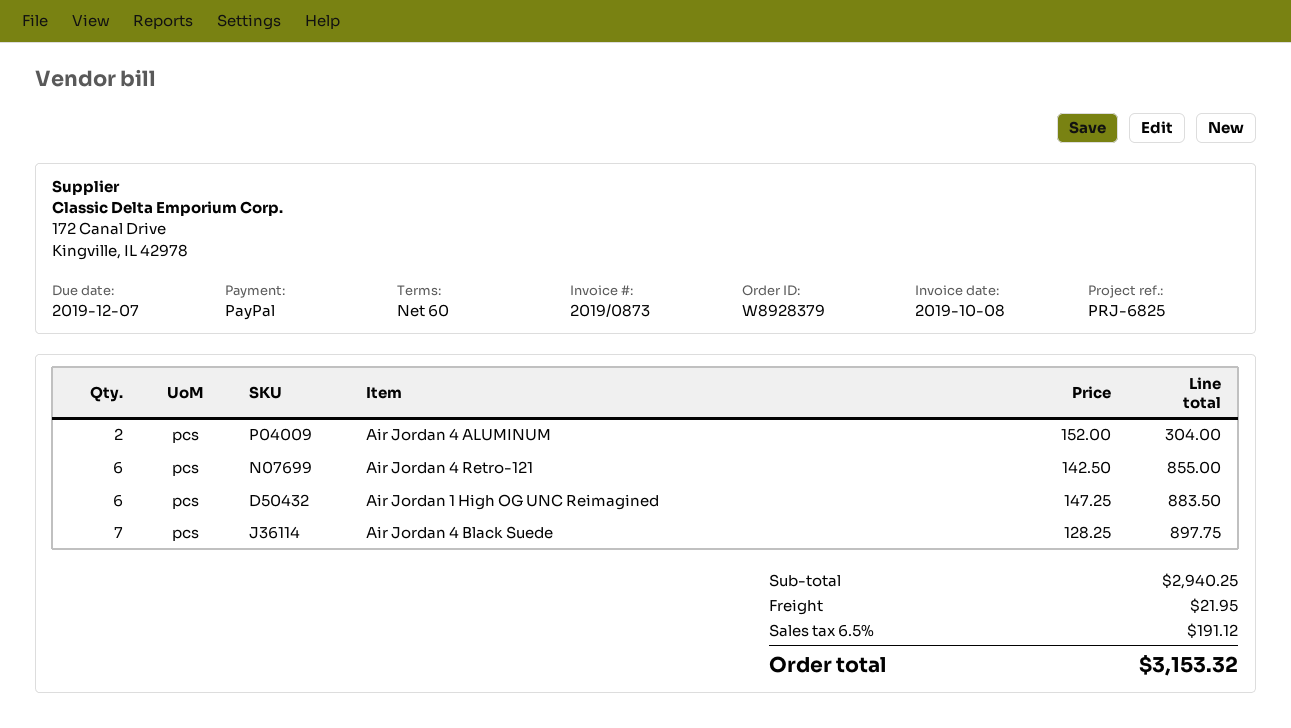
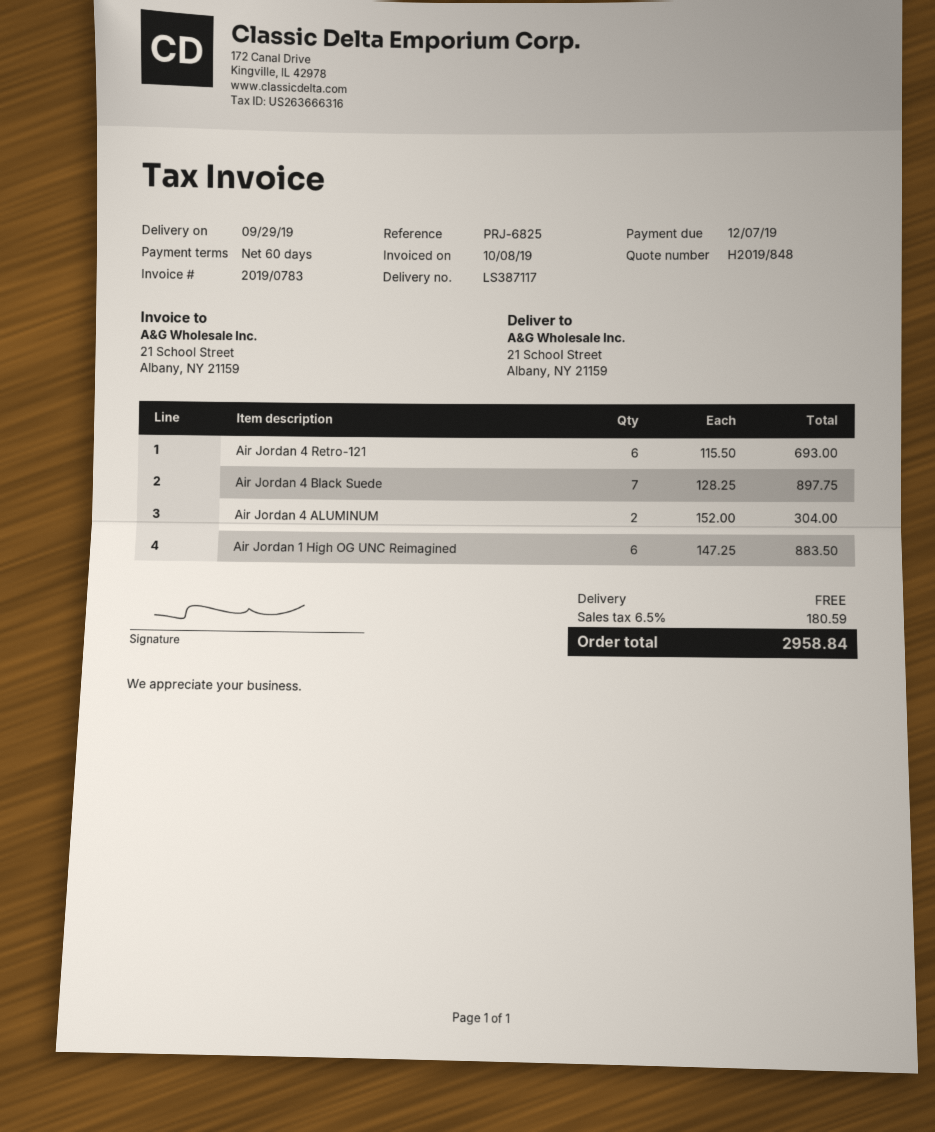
invoice number: 2019/0873 -> 2019/0783
Air Jordan 4 Retro-121: 6 x 142.50 = 855.00 -> 6 x 115.50 = 693.00
shipping: 21.95 -> 0.00
tax: 6.5% = 191.12 -> 6.5% = 180.59
total: 3153.32 -> 2958.84

